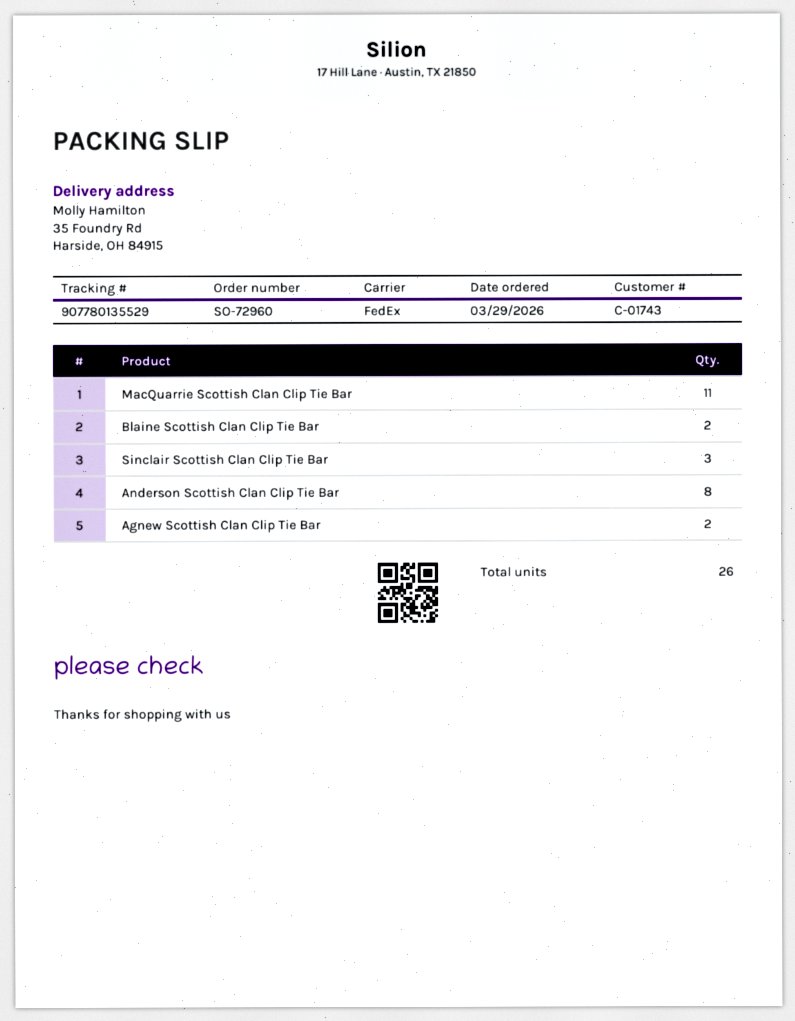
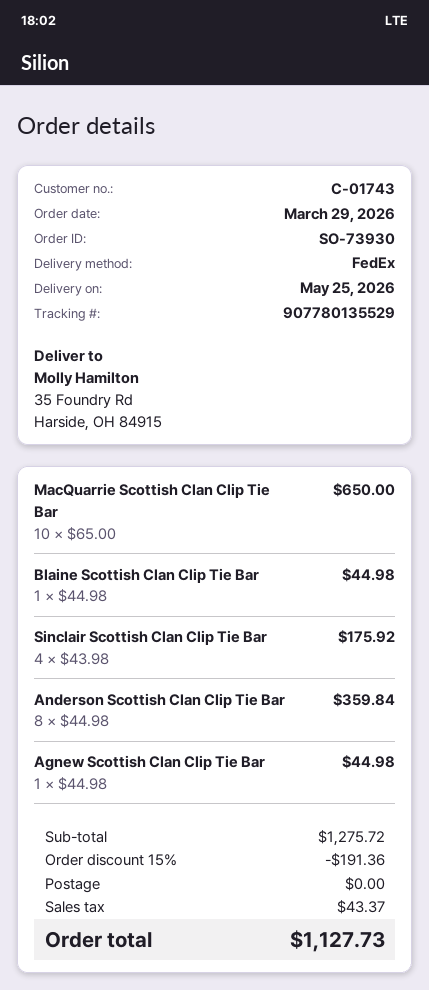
order number: SO-72960 -> SO-73930
MacQuarrie Scottish Clan Clip Tie Bar: 11 -> 10
Blaine Scottish Clan Clip Tie Bar: 2 -> 1
Sinclair Scottish Clan Clip Tie Bar: 3 -> 4
Agnew Scottish Clan Clip Tie Bar: 2 -> 1

